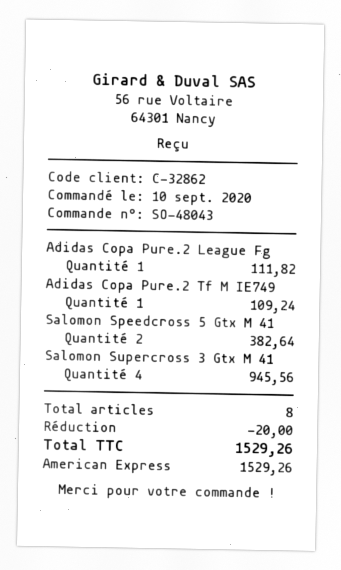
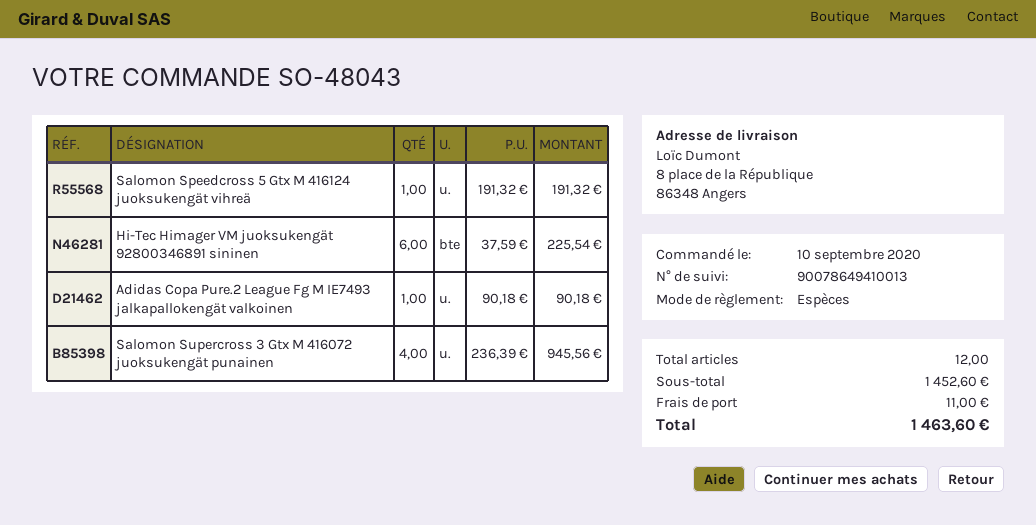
payment method: American Express -> cash
Adidas Copa Pure.2 League Fg: 1 for 111.82 -> 1 for 90.18
Adidas Copa Pure.2 Tf M IE749: 1 for 109.24 -> none
Salomon Speedcross 5 Gtx M 41: 2 for 382.64 -> 1 for 191.32
Hi-Tec Himager VM juoksukengät 92800346891 sininen: none -> 6 for 225.54
total quantity: 8 -> 12
discount: 20.00 -> none
shipping: none -> 11.00
total: 1529.26 -> 1463.60

